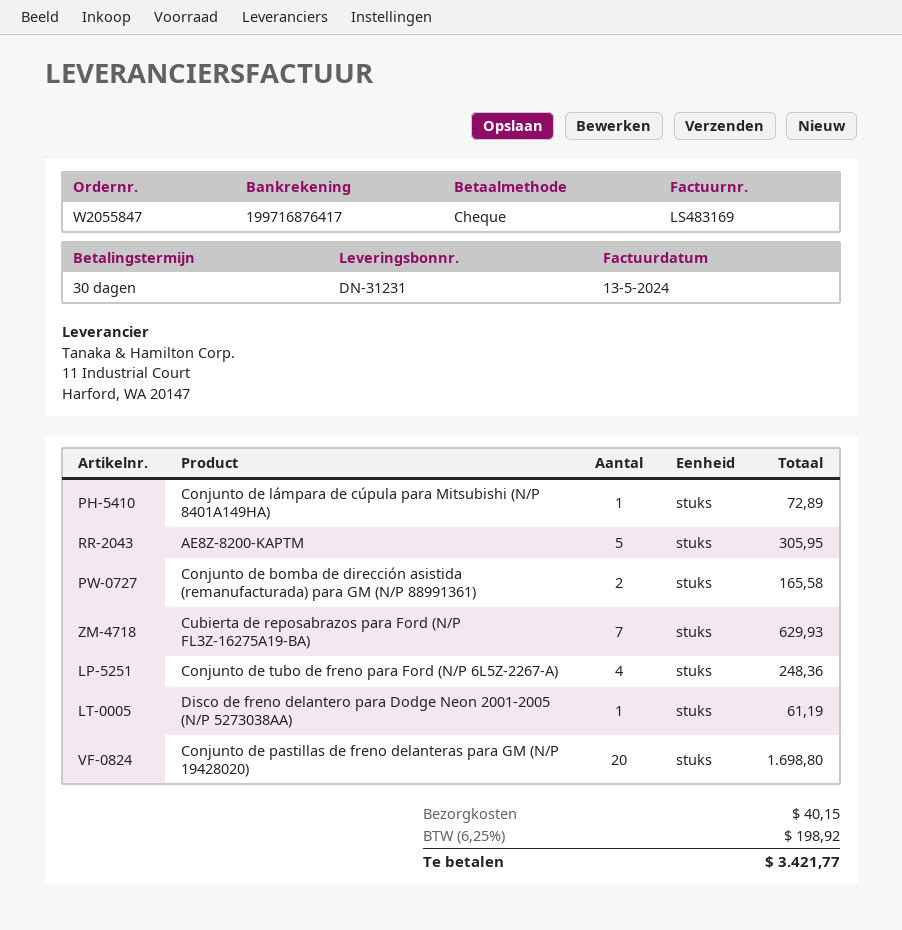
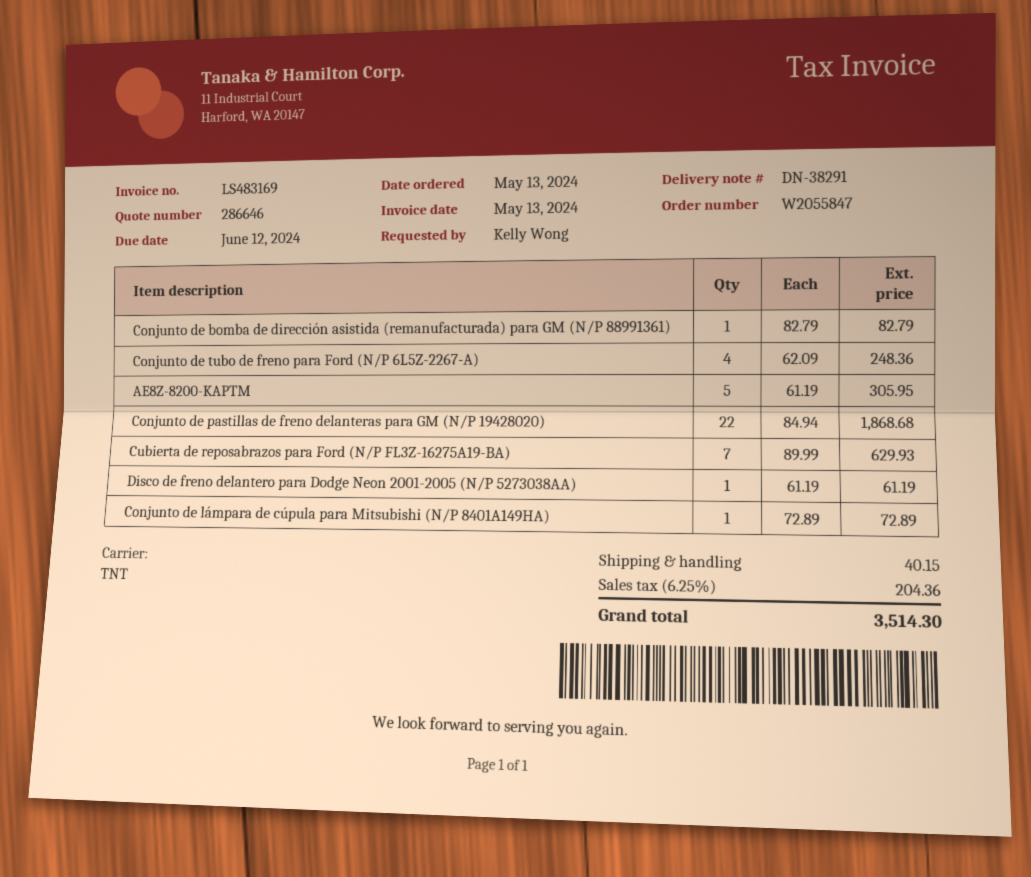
delivery note number: DN-31231 -> DN-38291
Conjunto de bomba de dirección asistida (remanufacturada) para GM (N/P 88991361): 2 for 165.58 -> 1 for 82.79
Conjunto de pastillas de freno delanteras para GM (N/P 19428020): 20 for 1698.80 -> 22 for 1868.68
tax: 6.25% = 198.92 -> 6.25% = 204.36
total: 3421.77 -> 3514.30

